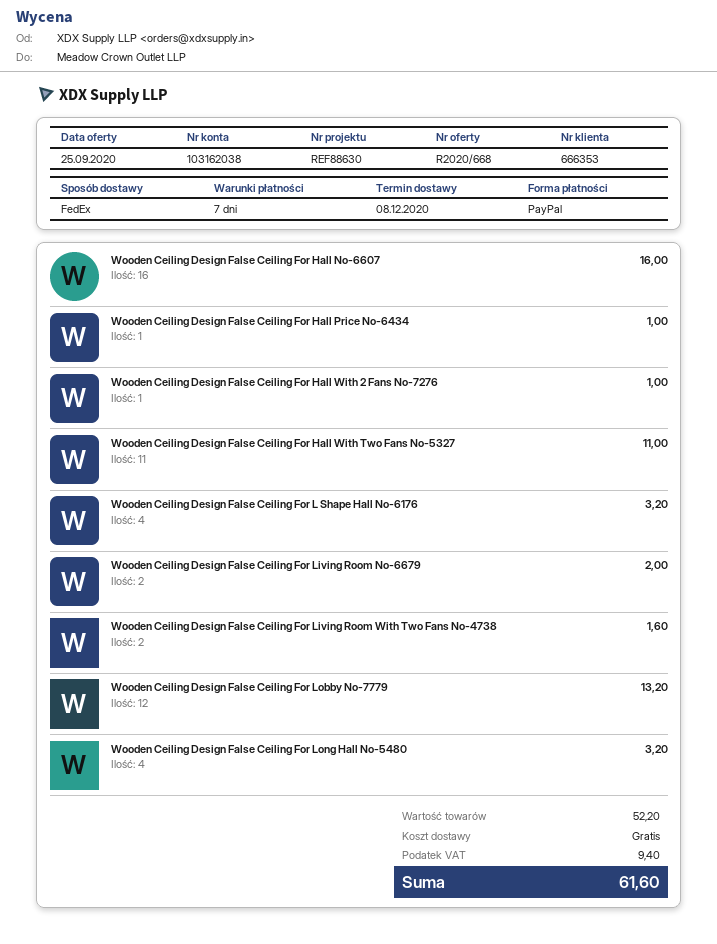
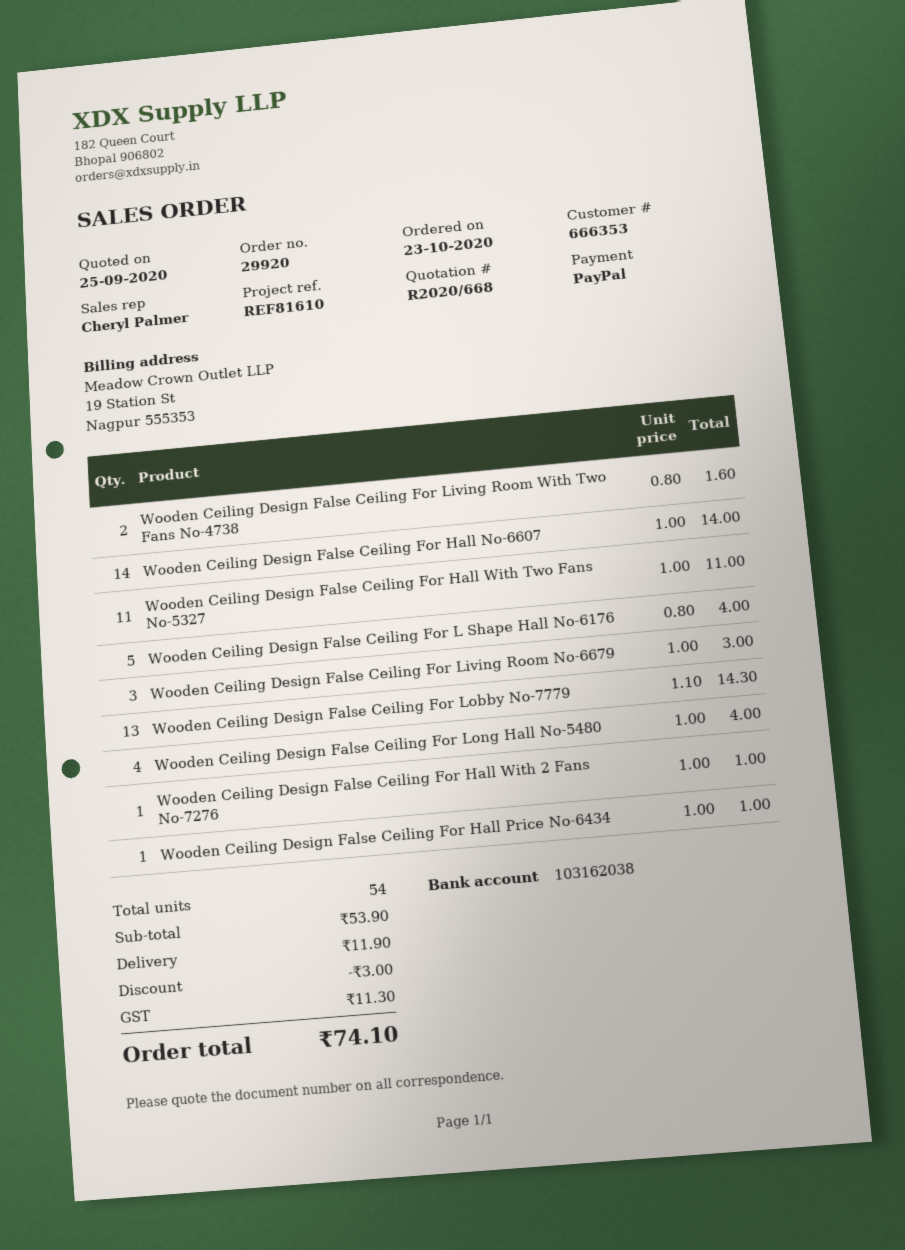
reference: REF88630 -> REF81610
Wooden Ceiling Design False Ceiling For Hall No-6607: 16 for 16.00 -> 14 for 14.00
Wooden Ceiling Design False Ceiling For L Shape Hall No-6176: 4 for 3.20 -> 5 for 4.00
Wooden Ceiling Design False Ceiling For Living Room No-6679: 2 for 2.00 -> 3 for 3.00
Wooden Ceiling Design False Ceiling For Lobby No-7779: 12 for 13.20 -> 13 for 14.30
Wooden Ceiling Design False Ceiling For Long Hall No-5480: 4 for 3.20 -> 4 for 4.00
subtotal: 52.20 -> 53.90
discount: none -> 3.00
shipping: 0.00 -> 11.90
tax: 9.40 -> 11.30
total: 61.60 -> 74.10

